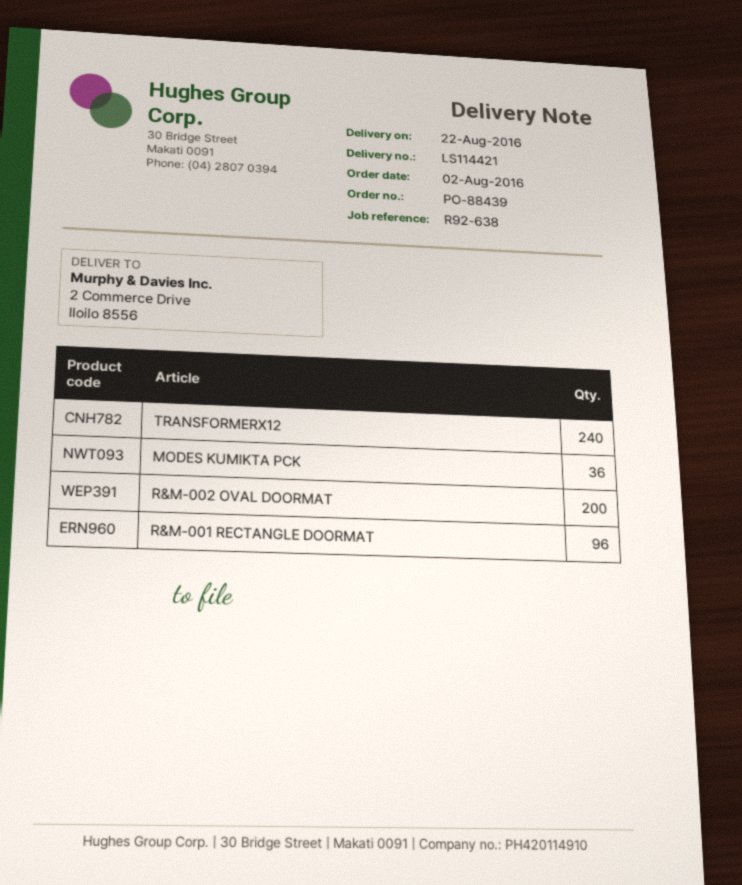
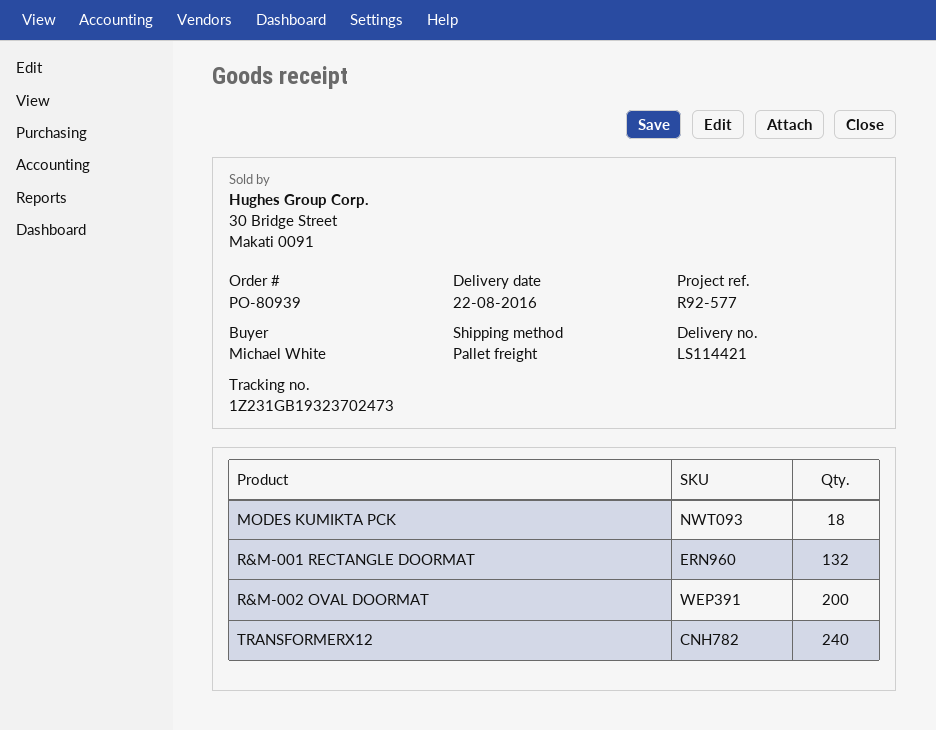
order number: PO-88439 -> PO-80939
reference: R92-638 -> R92-577
MODES KUMIKTA PCK: 36 -> 18
R&M-001 RECTANGLE DOORMAT: 96 -> 132

